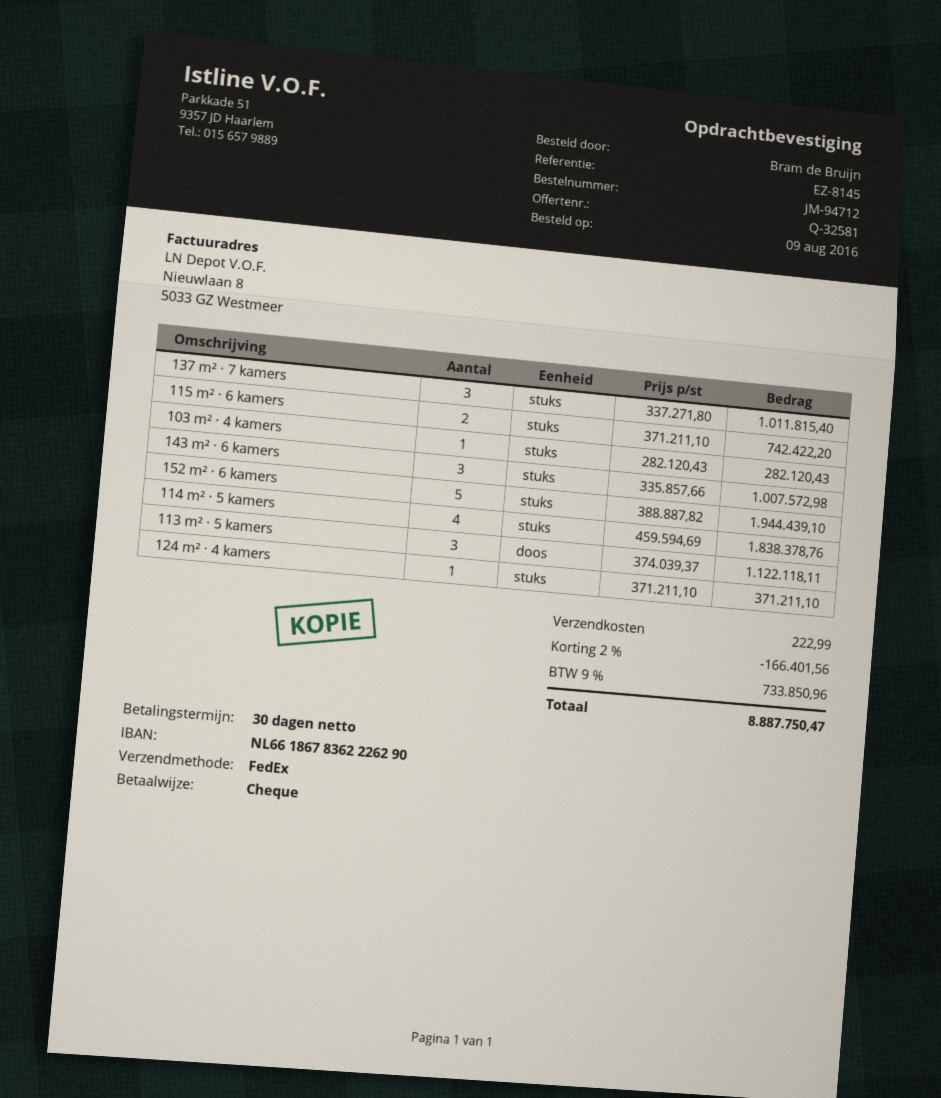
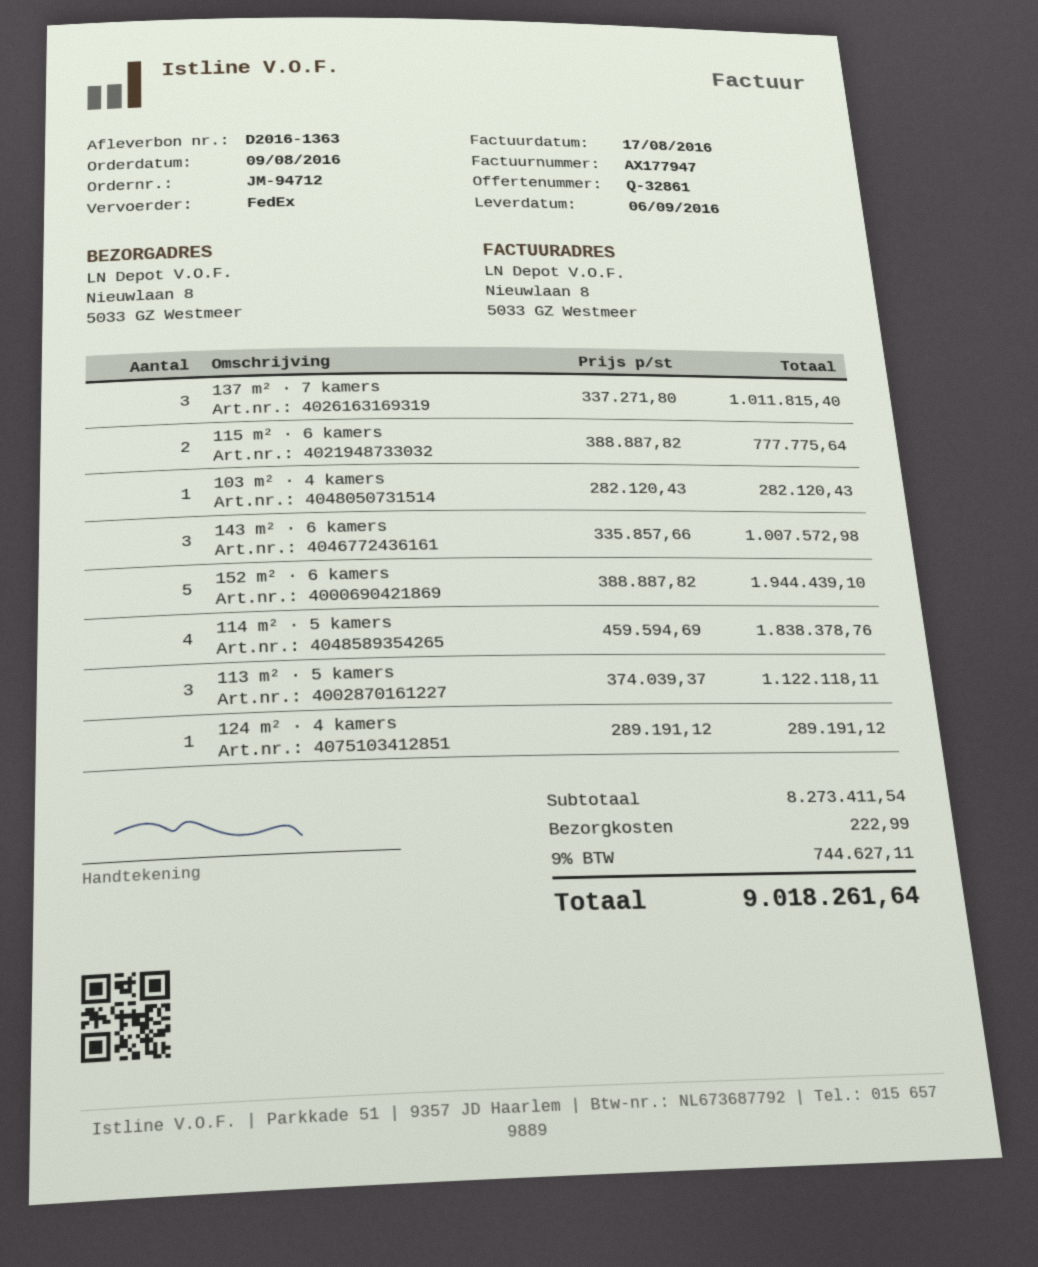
quote number: Q-32581 -> Q-32861
115 m² · 6 kamers: 2 x 371211.10 = 742422.20 -> 2 x 388887.82 = 777775.64
124 m² · 4 kamers: 1 x 371211.10 = 371211.10 -> 1 x 289191.12 = 289191.12
discount: 2% = 166401.56 -> none
tax: 9% = 733850.96 -> 9% = 744627.11
total: 8887750.47 -> 9018261.64

